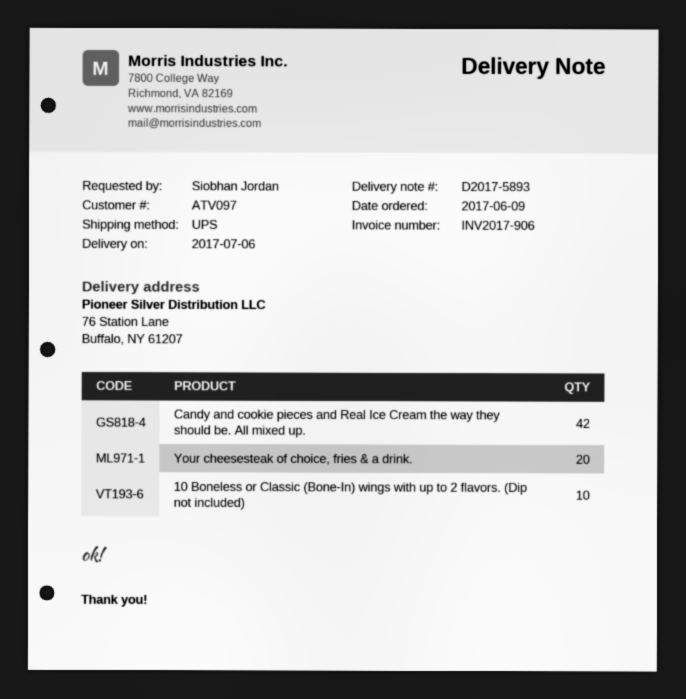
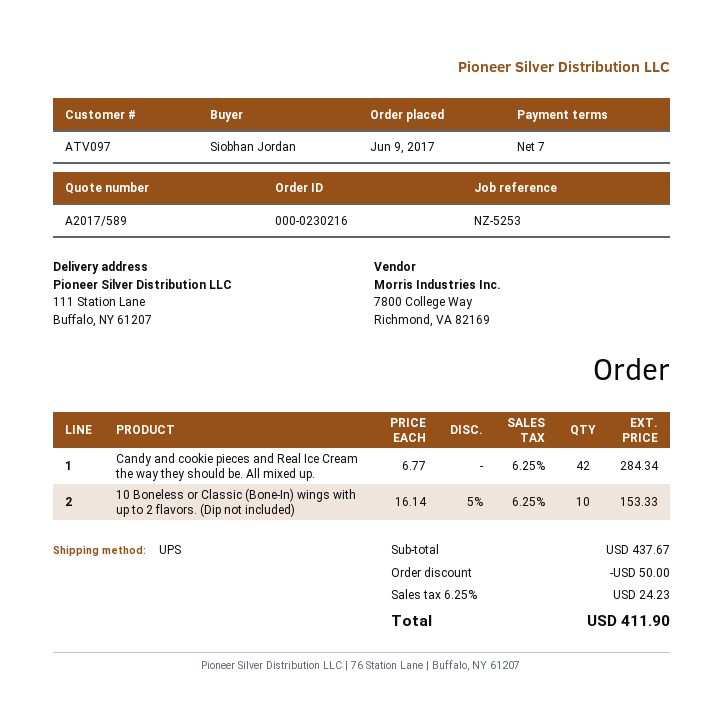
ship to: 76 Station Lane, Buffalo, NY 61207 -> 111 Station Lane, Buffalo, NY 61207
Your cheesesteak of choice, fries & a drink.: 20 -> none

